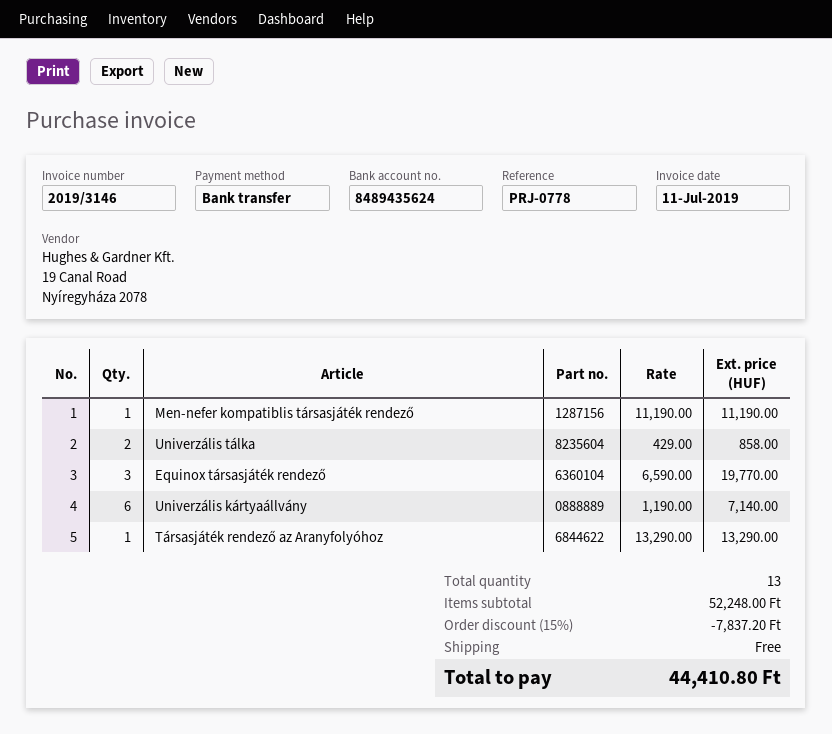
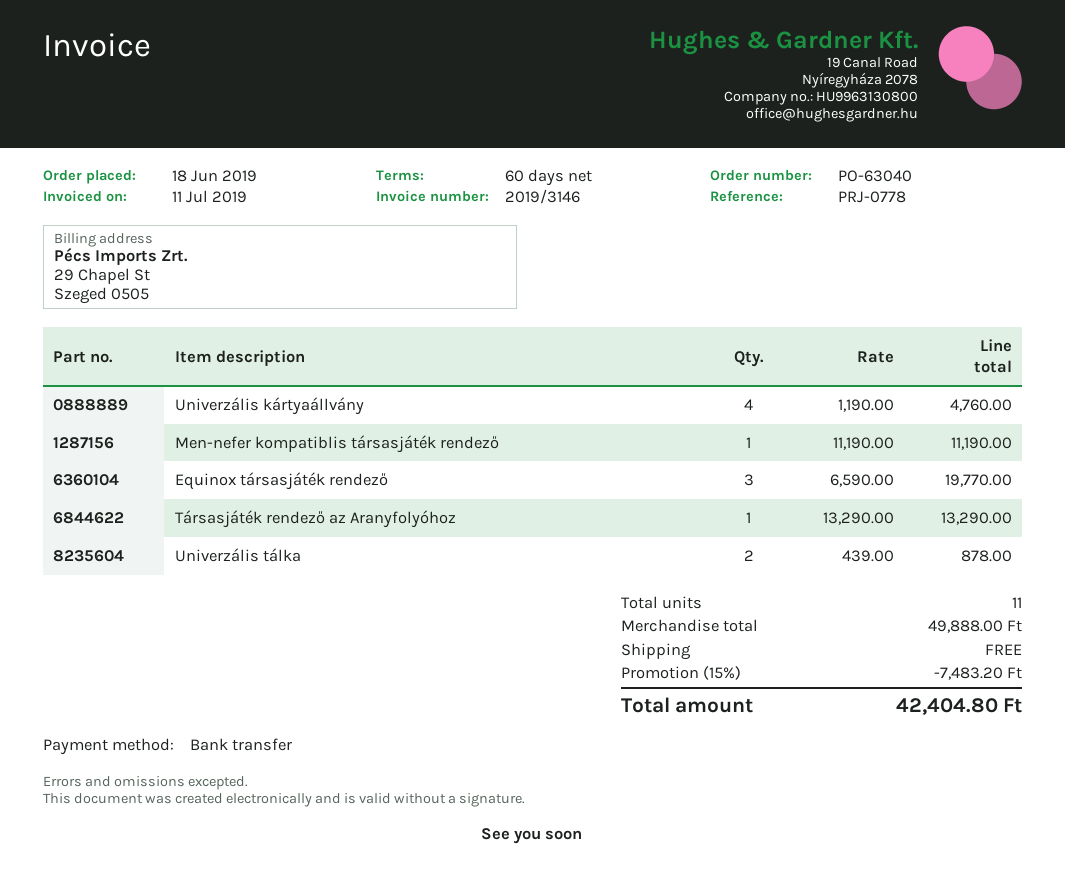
Univerzális tálka: 2 x 429.00 = 858.00 -> 2 x 439.00 = 878.00
Univerzális kártyaállvány: 6 x 1190.00 = 7140.00 -> 4 x 1190.00 = 4760.00
total quantity: 13 -> 11
subtotal: 52248.00 -> 49888.00
discount: 15% = 7837.20 -> 15% = 7483.20
total: 44410.80 -> 42404.80

